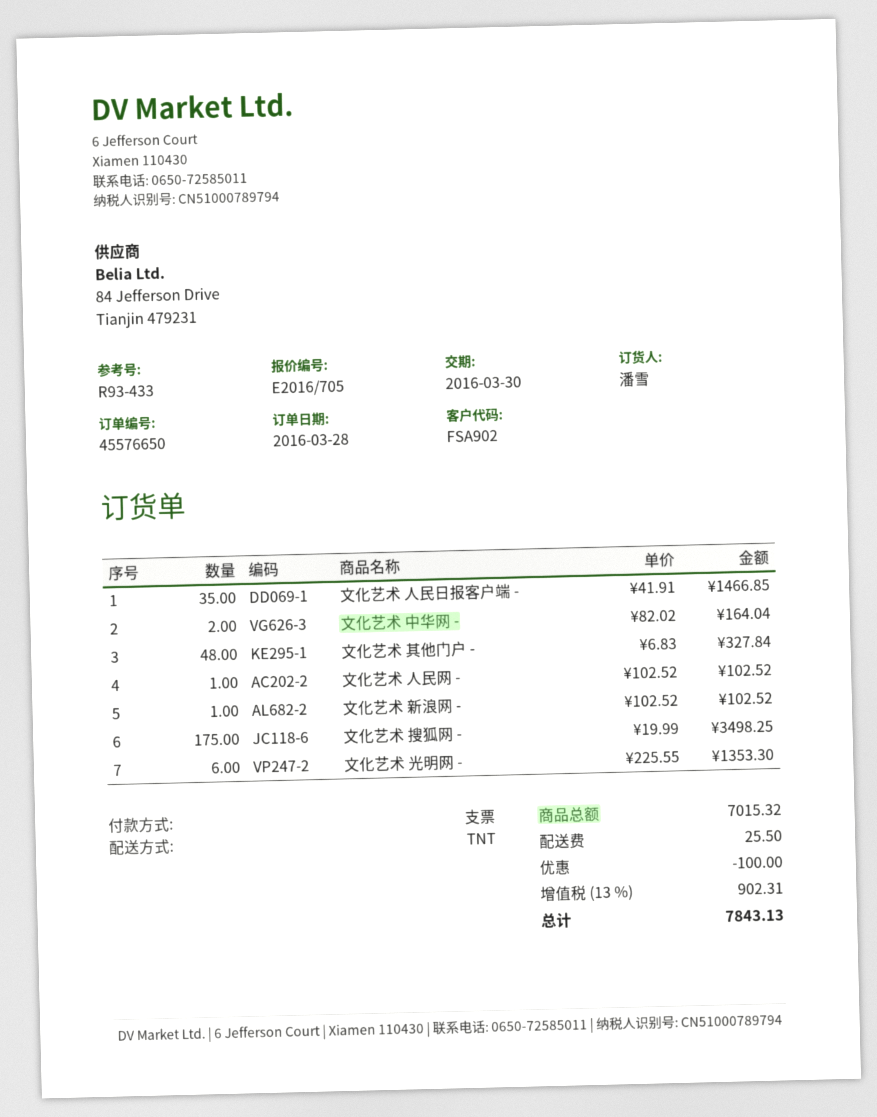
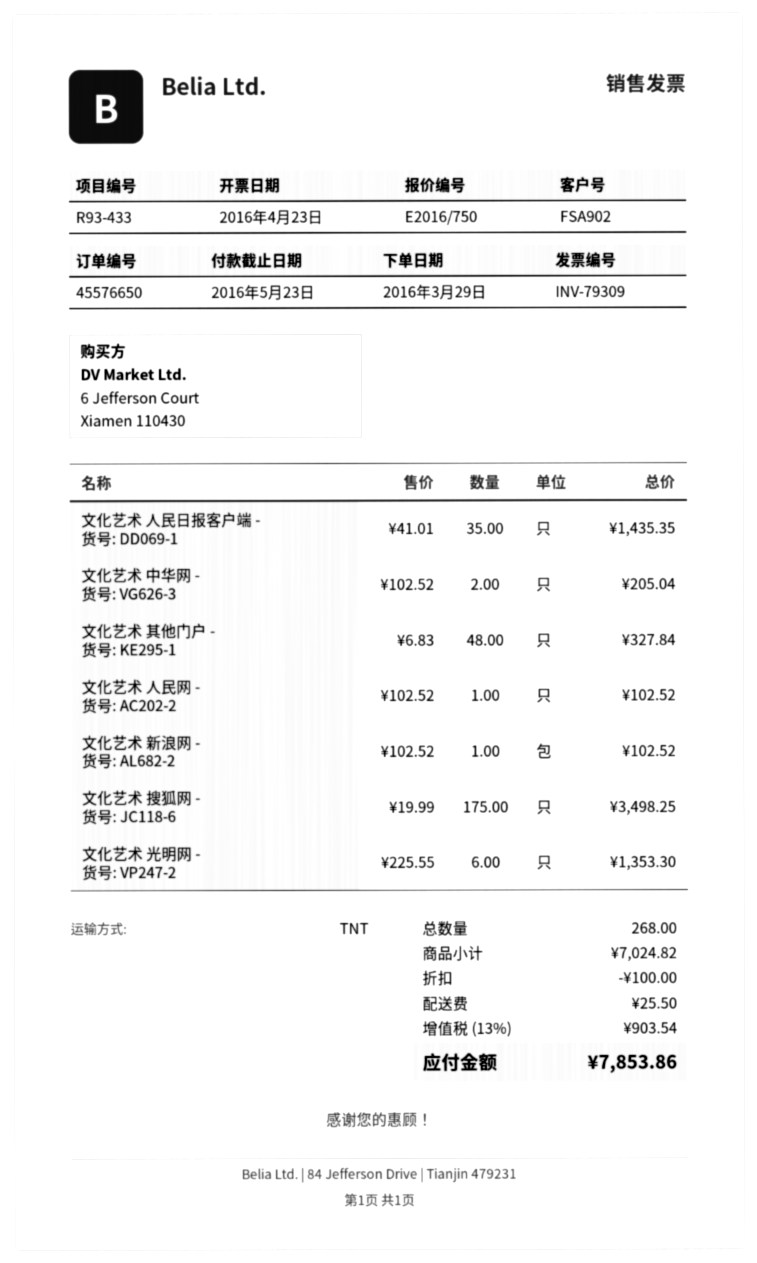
quote number: E2016/705 -> E2016/750
order date: 2016-03-28 -> 2016-03-29
文化艺术 人民日报客户端 -: 35 x 41.91 = 1466.85 -> 35 x 41.01 = 1435.35
文化艺术 中华网 -: 2 x 82.02 = 164.04 -> 2 x 102.52 = 205.04
subtotal: 7015.32 -> 7024.82
tax: 13% = 902.31 -> 13% = 903.54
total: 7843.13 -> 7853.86

